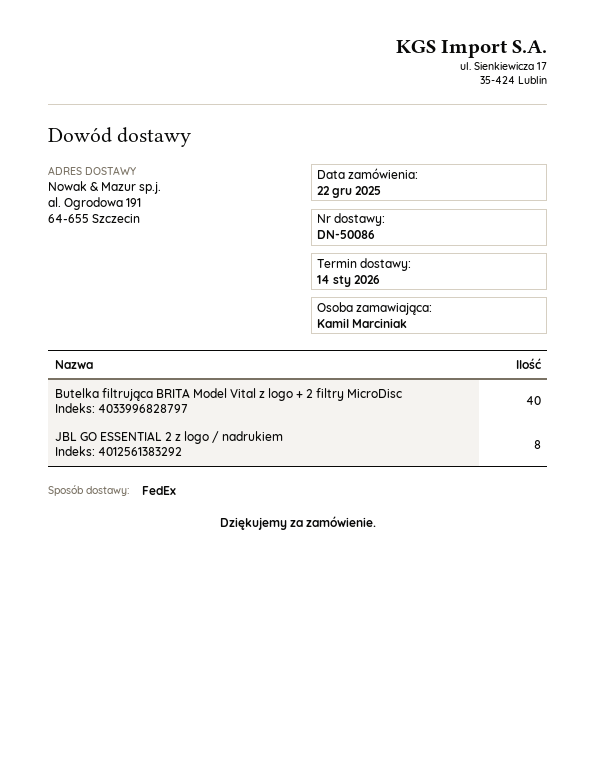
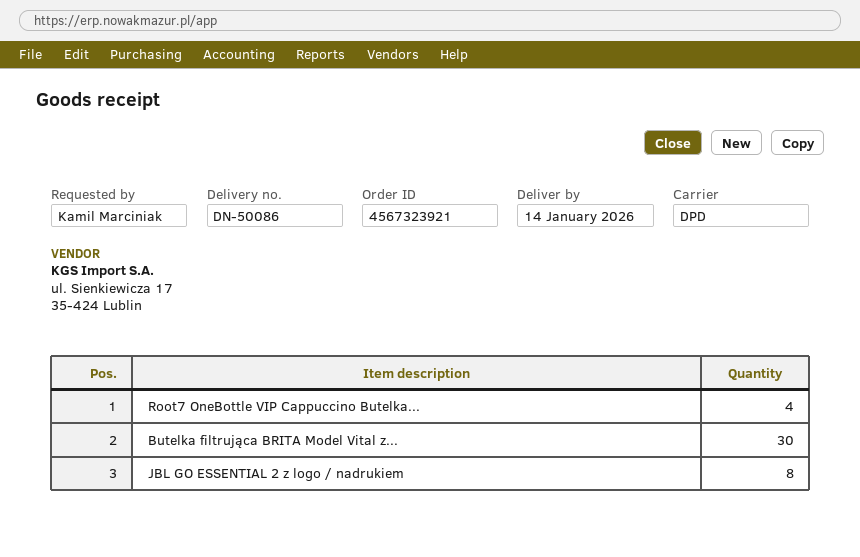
shipping method: FedEx -> DPD
Butelka filtrująca BRITA Model Vital z logo + 2 filtry MicroDisc: 40 -> 30
Root7 OneBottle VIP Cappuccino Butelka...: none -> 4

